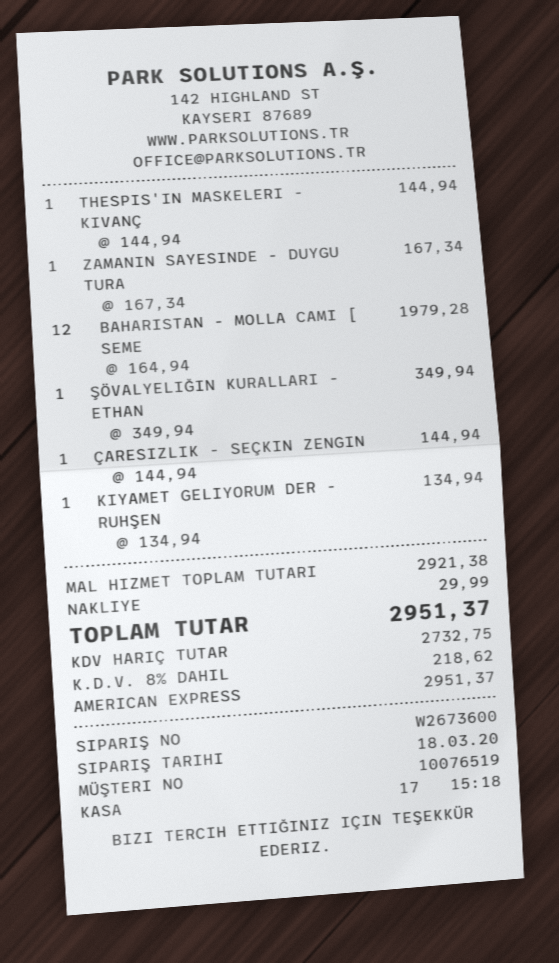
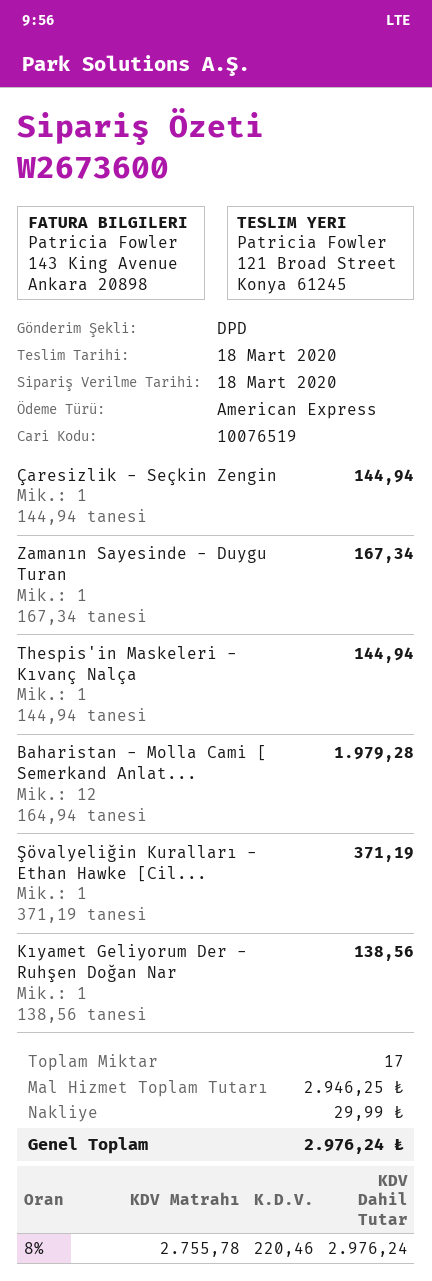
ŞÖVALYELIĞIN KURALLARI - ETHAN: 1 x 349.94 = 349.94 -> 1 x 371.19 = 371.19
KIYAMET GELIYORUM DER - RUHŞEN: 1 x 134.94 = 134.94 -> 1 x 138.56 = 138.56
subtotal: 2921.38 -> 2946.25
net: 2732.75 -> 2755.78
tax: 8% = 218.62 -> 8% = 220.46
total: 2951.37 -> 2976.24

